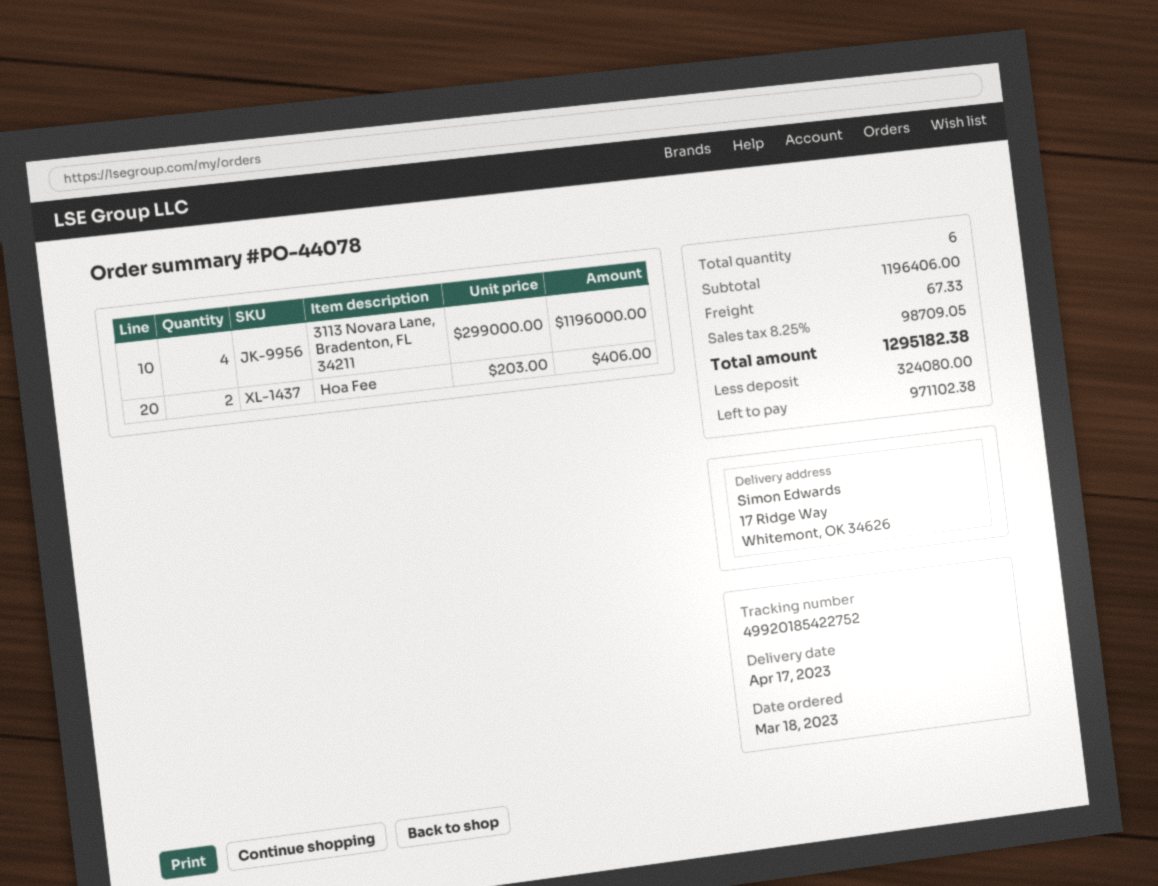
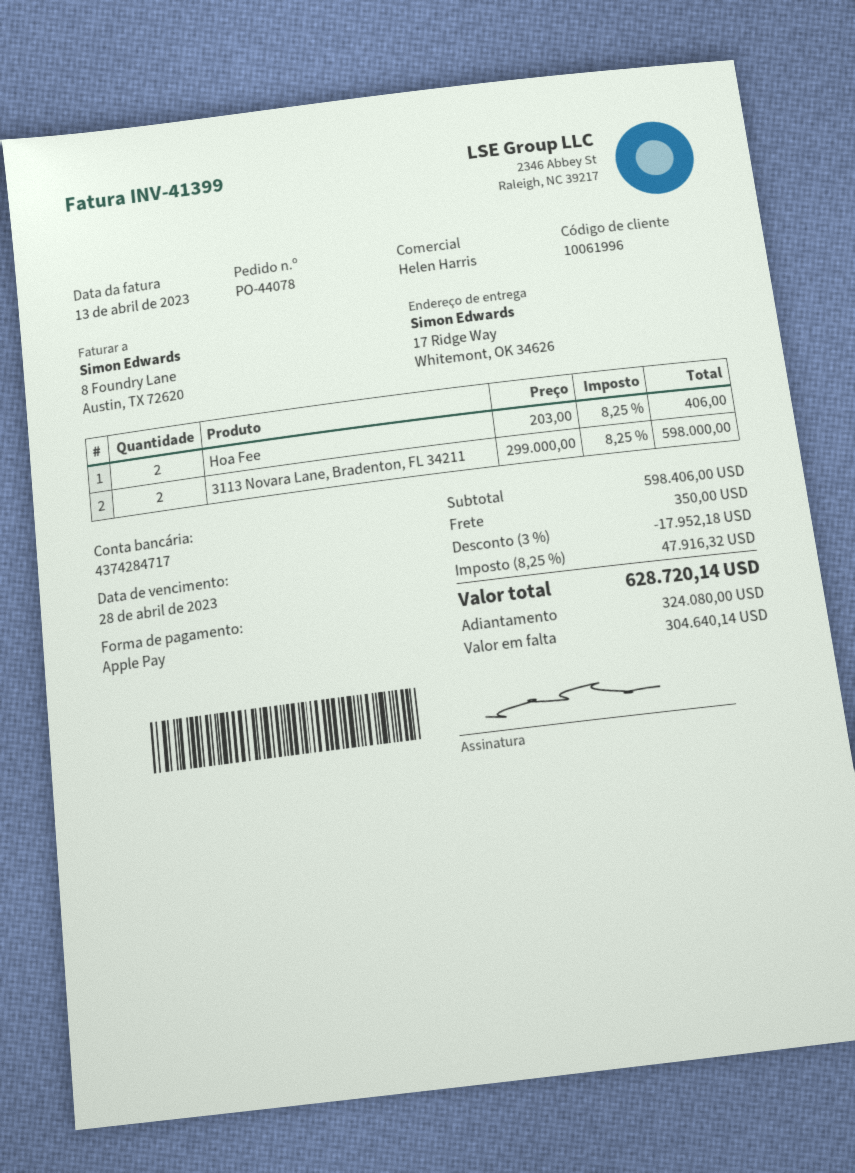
3113 Novara Lane, Bradenton, FL 34211: 4 x 299000.00 = 1196000.00 -> 2 x 299000.00 = 598000.00
subtotal: 1196406.00 -> 598406.00
discount: none -> 3% = 17952.18
shipping: 67.33 -> 350.00
tax: 8.25% = 98709.05 -> 8.25% = 47916.32
total: 1295182.38 -> 628720.14
balance: 971102.38 -> 304640.14

